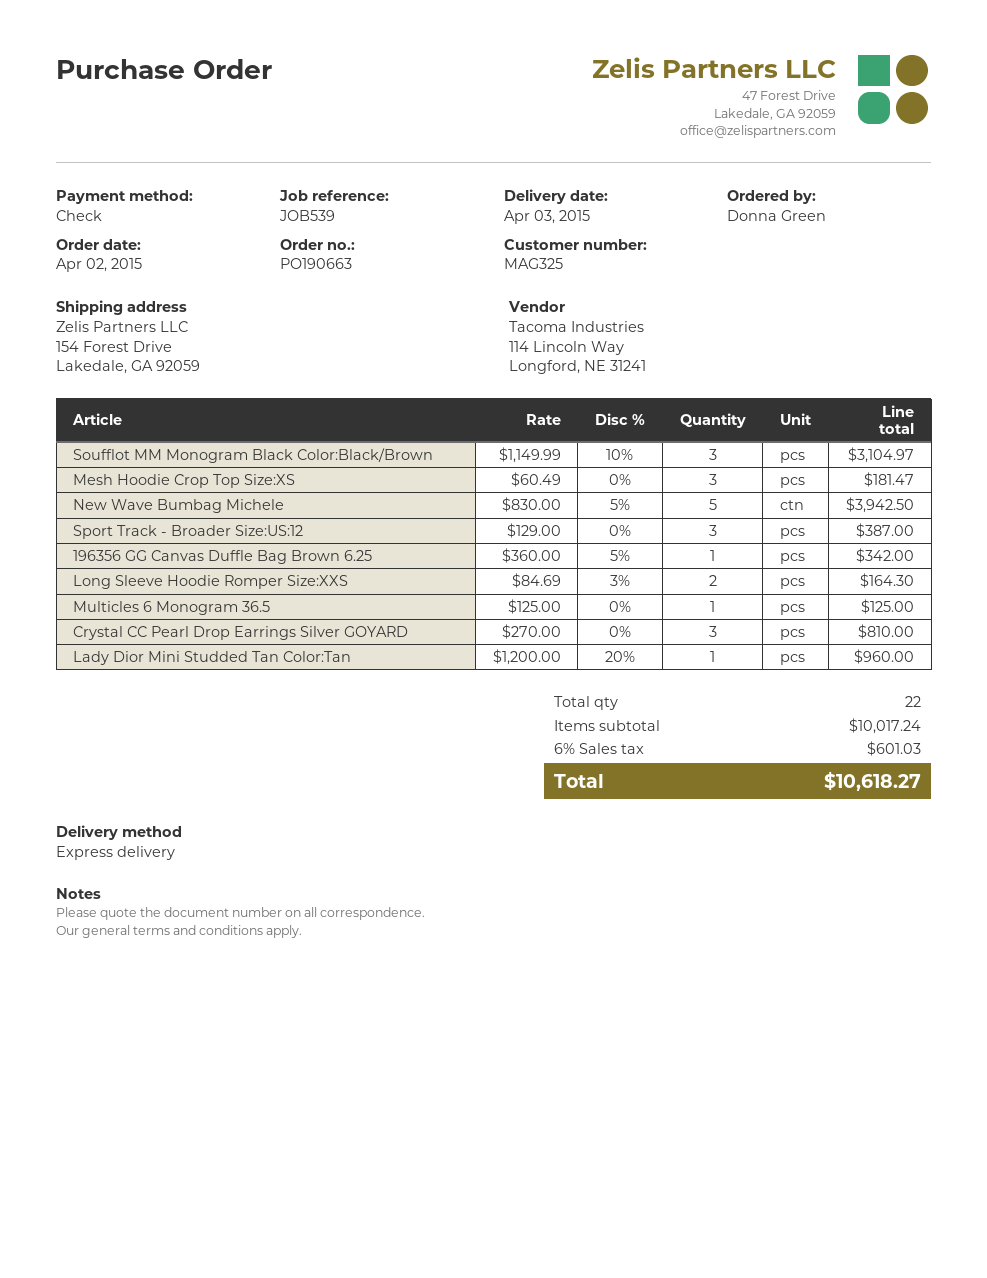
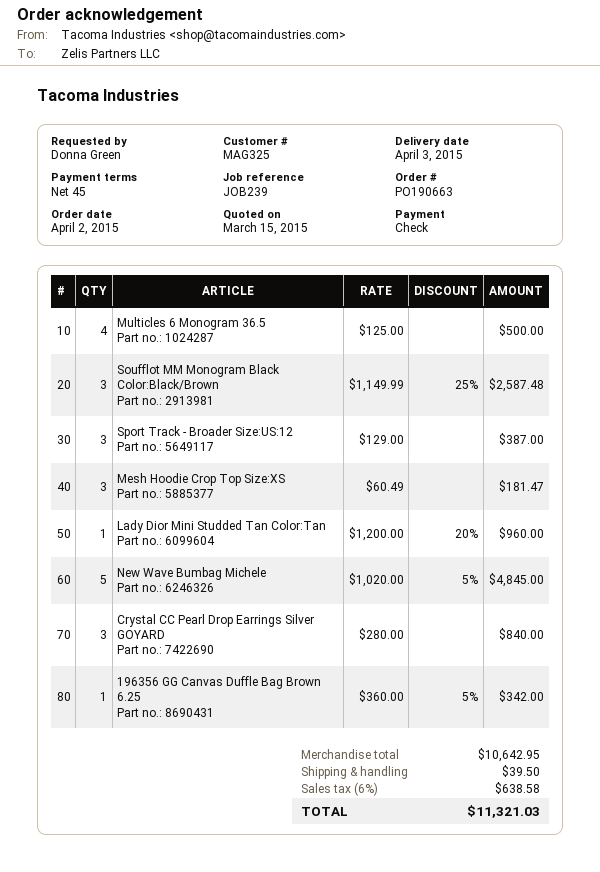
reference: JOB539 -> JOB239
Soufflot MM Monogram Black Color:Black/Brown: 3 x 1149.99 - 10% = 3104.97 -> 3 x 1149.99 - 25% = 2587.48
New Wave Bumbag Michele: 5 x 830.00 - 5% = 3942.50 -> 5 x 1020.00 - 5% = 4845.00
Long Sleeve Hoodie Romper Size:XXS: 2 x 84.69 - 3% = 164.30 -> none
Multicles 6 Monogram 36.5: 1 x 125.00 = 125.00 -> 4 x 125.00 = 500.00
Crystal CC Pearl Drop Earrings Silver GOYARD: 3 x 270.00 = 810.00 -> 3 x 280.00 = 840.00
subtotal: 10017.24 -> 10642.95
shipping: none -> 39.50
tax: 6% = 601.03 -> 6% = 638.58
total: 10618.27 -> 11321.03

